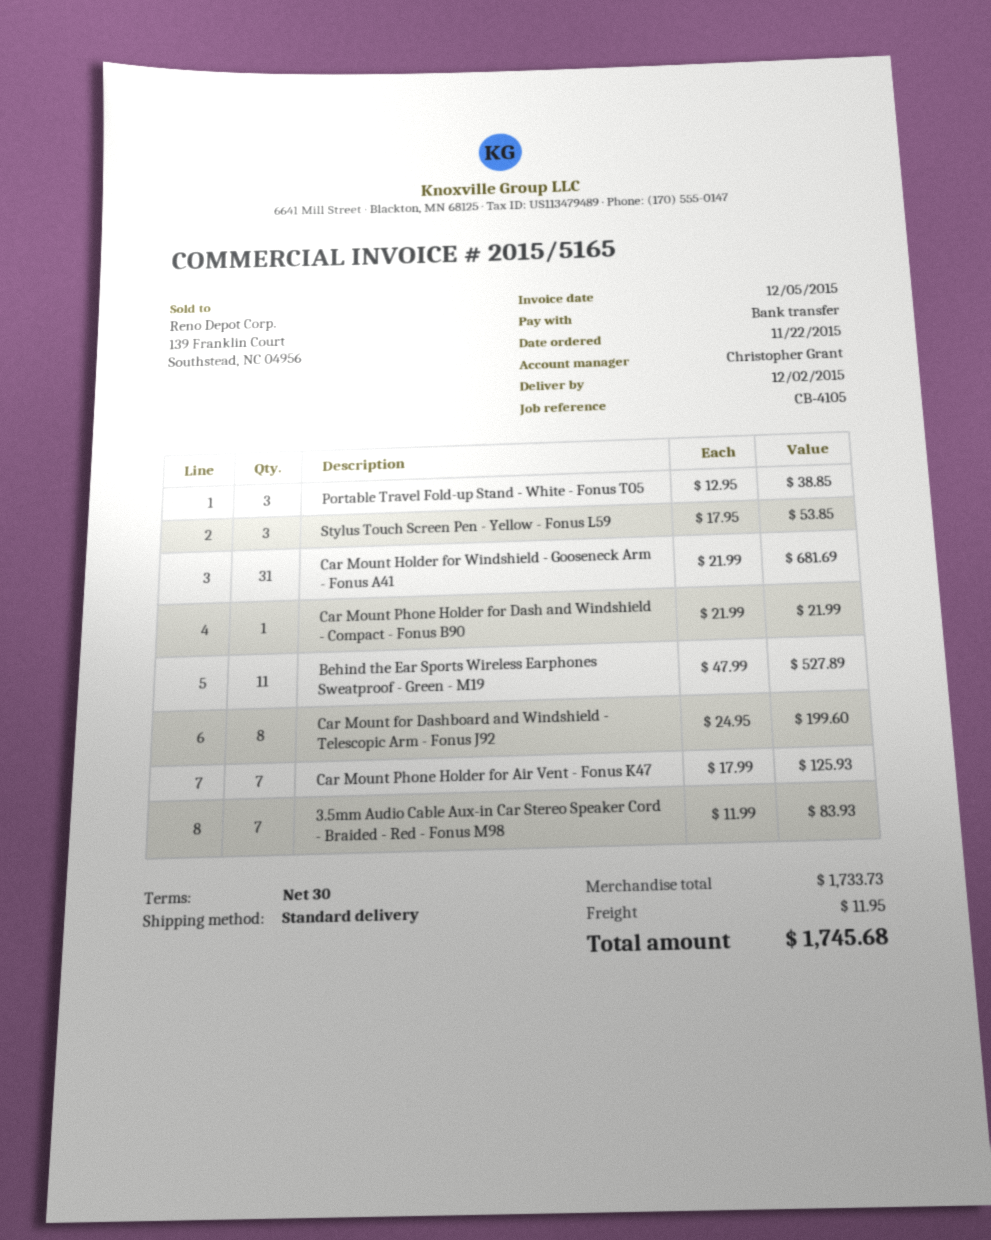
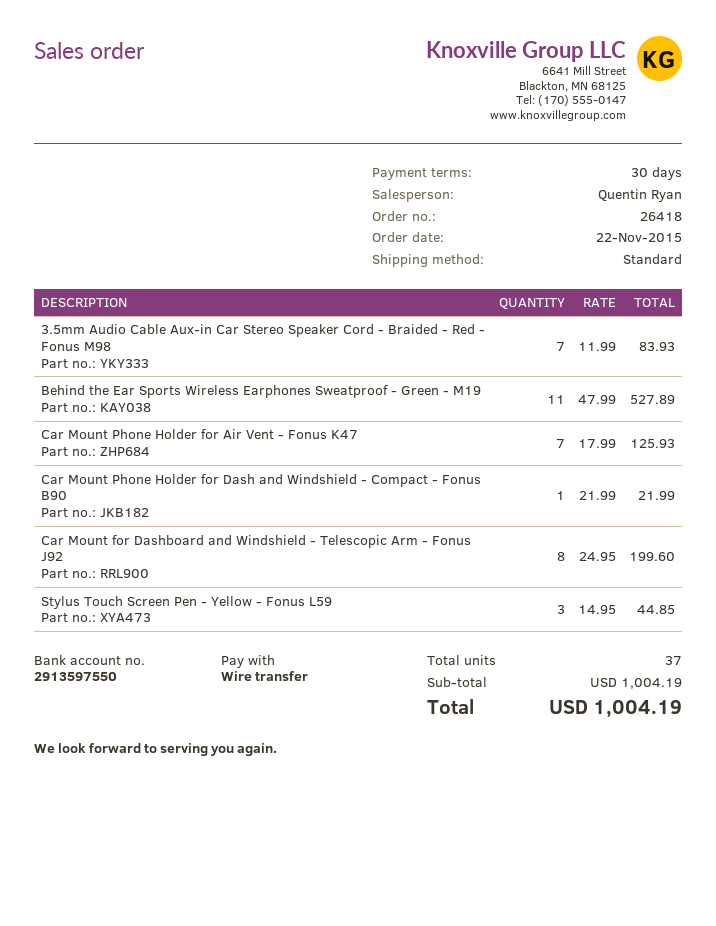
sales rep: Christopher Grant -> Quentin Ryan
Portable Travel Fold-up Stand - White - Fonus T05: 3 x 12.95 = 38.85 -> none
Stylus Touch Screen Pen - Yellow - Fonus L59: 3 x 17.95 = 53.85 -> 3 x 14.95 = 44.85
Car Mount Holder for Windshield - Gooseneck Arm - Fonus A41: 31 x 21.99 = 681.69 -> none
subtotal: 1733.73 -> 1004.19
shipping: 11.95 -> none
total: 1745.68 -> 1004.19

